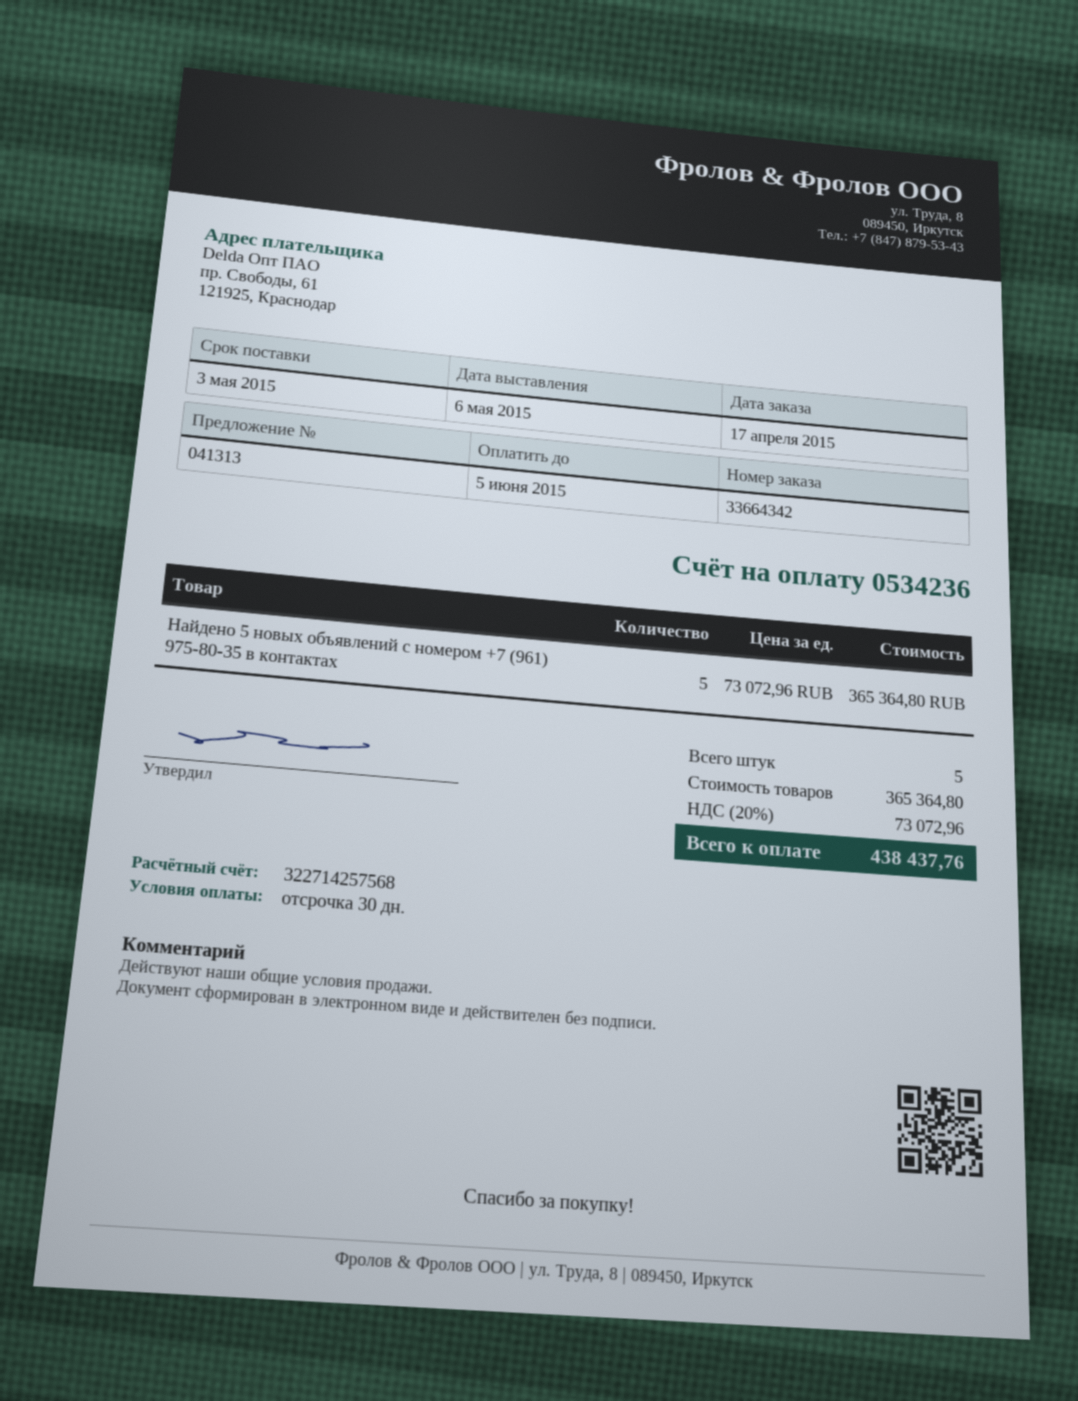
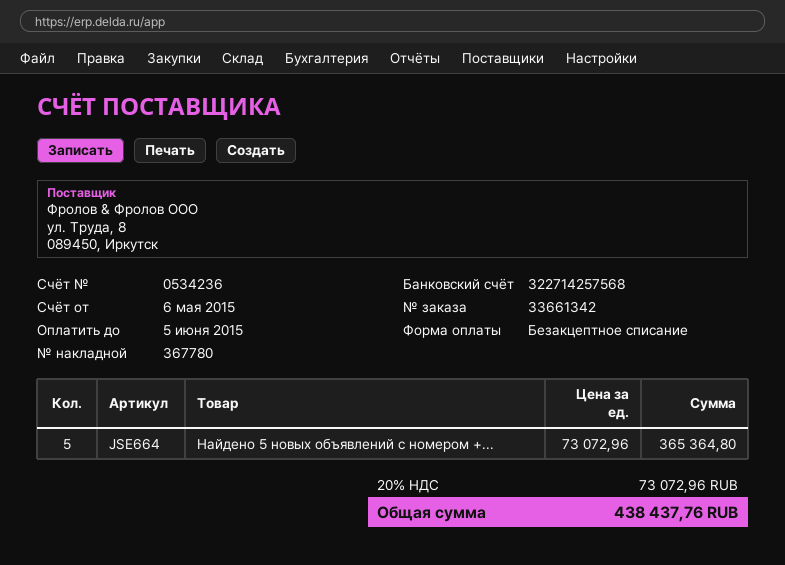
order number: 33664342 -> 33661342

